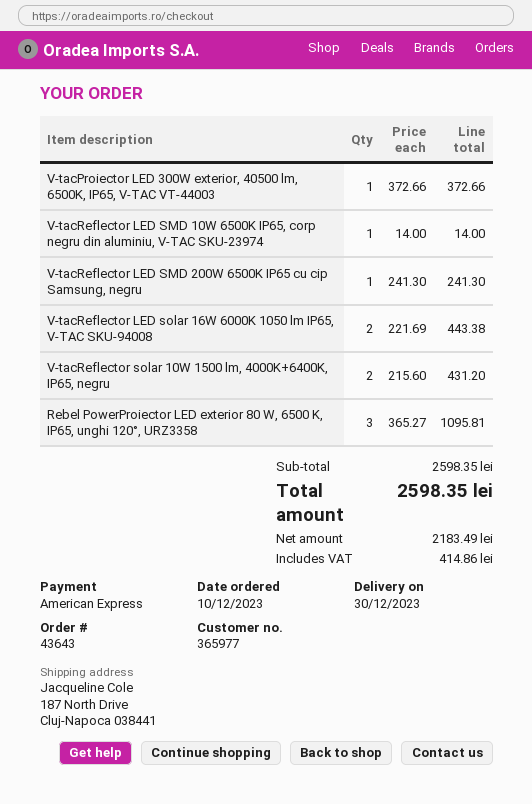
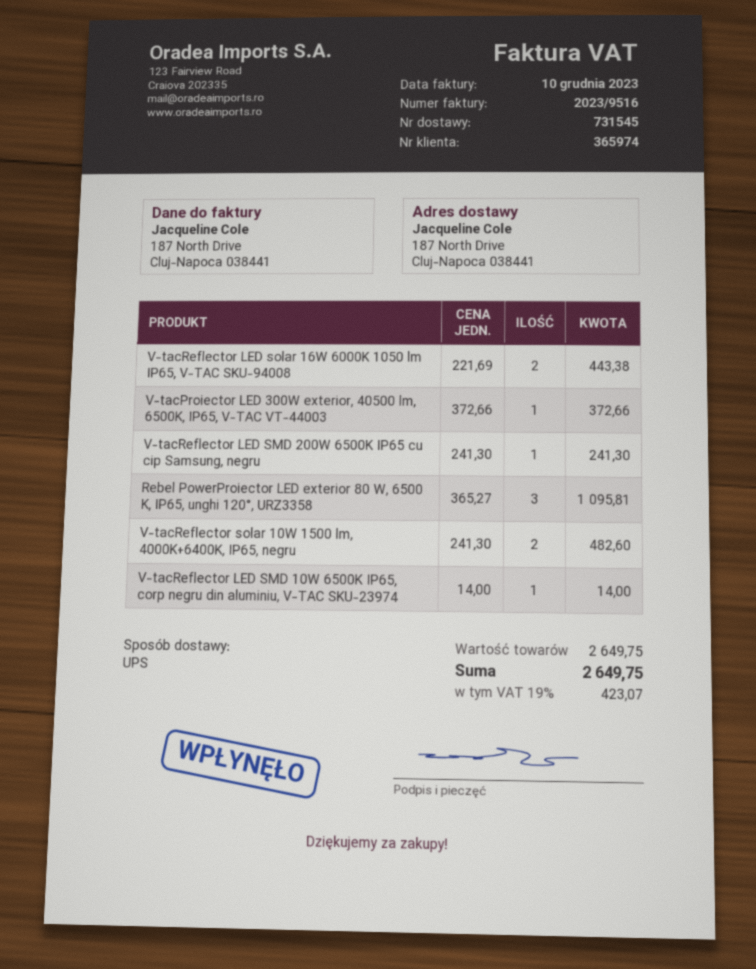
customer number: 365977 -> 365974
V-tacReflector solar 10W 1500 lm, 4000K+6400K, IP65, negru: 2 x 215.60 = 431.20 -> 2 x 241.30 = 482.60
subtotal: 2598.35 -> 2649.75
tax: 414.86 -> 423.07
total: 2598.35 -> 2649.75

